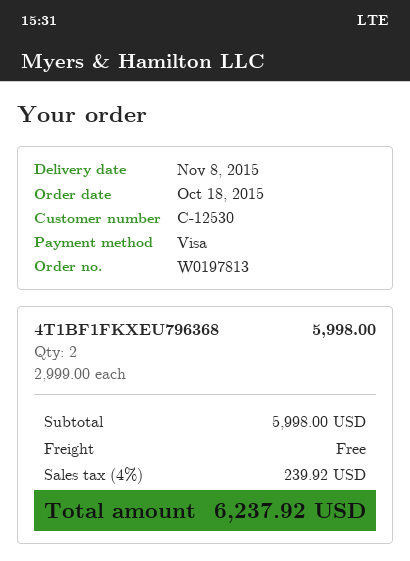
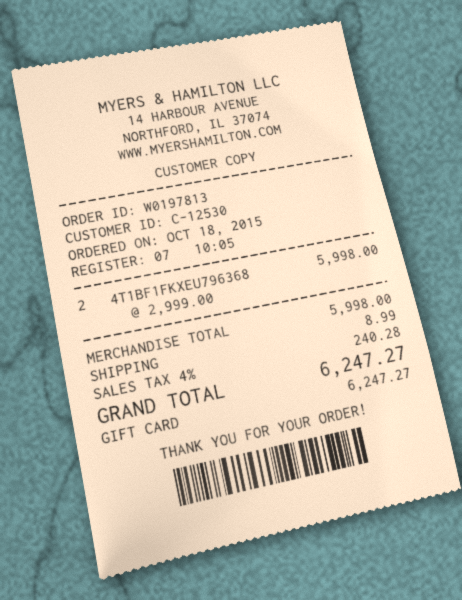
payment method: Visa -> gift card
shipping: 0.00 -> 8.99
tax: 4% = 239.92 -> 4% = 240.28
total: 6237.92 -> 6247.27

